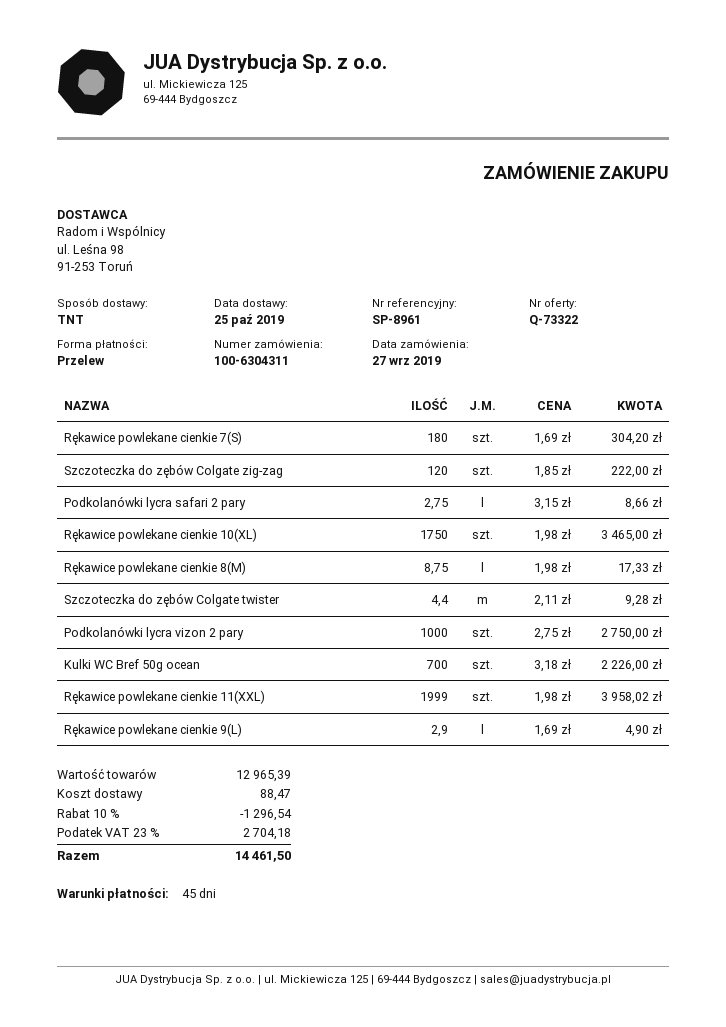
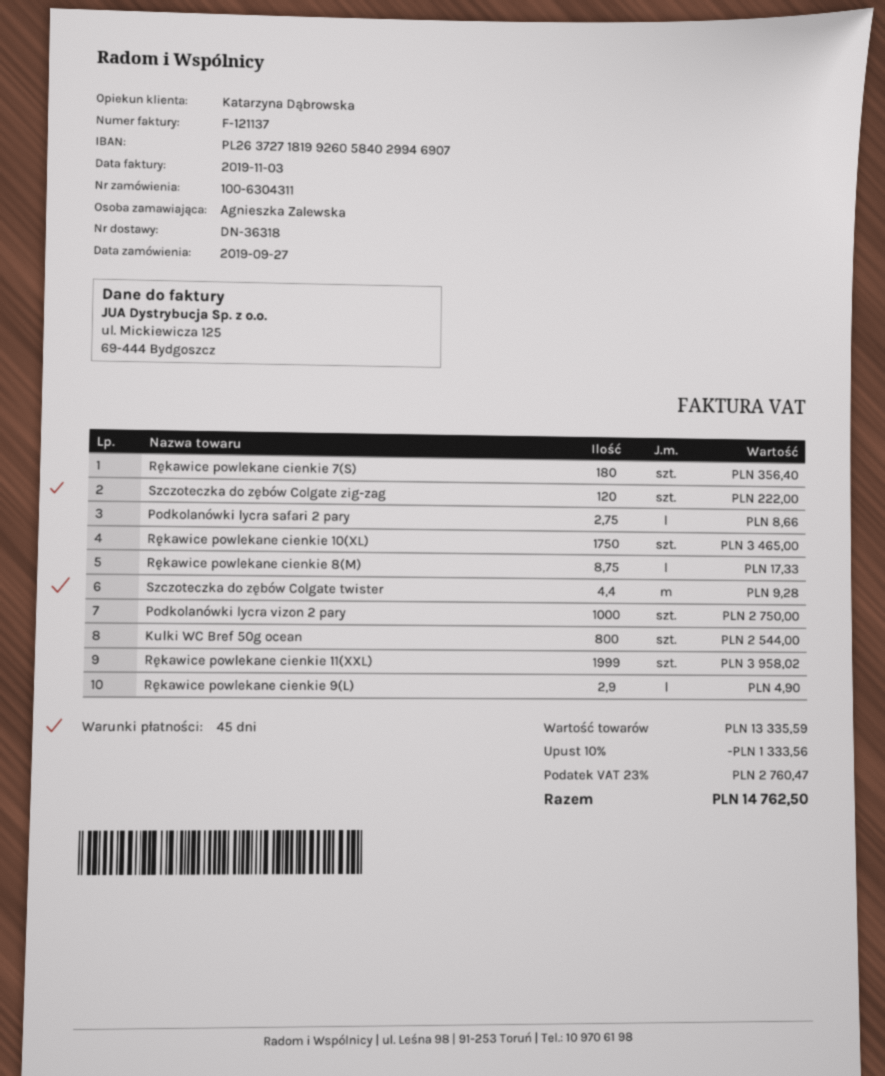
Rękawice powlekane cienkie 7(S): 180 for 304.20 -> 180 for 356.40
Kulki WC Bref 50g ocean: 700 for 2226.00 -> 800 for 2544.00
subtotal: 12965.39 -> 13335.59
discount: 10% = 1296.54 -> 10% = 1333.56
shipping: 88.47 -> none
tax: 23% = 2704.18 -> 23% = 2760.47
total: 14461.50 -> 14762.50

